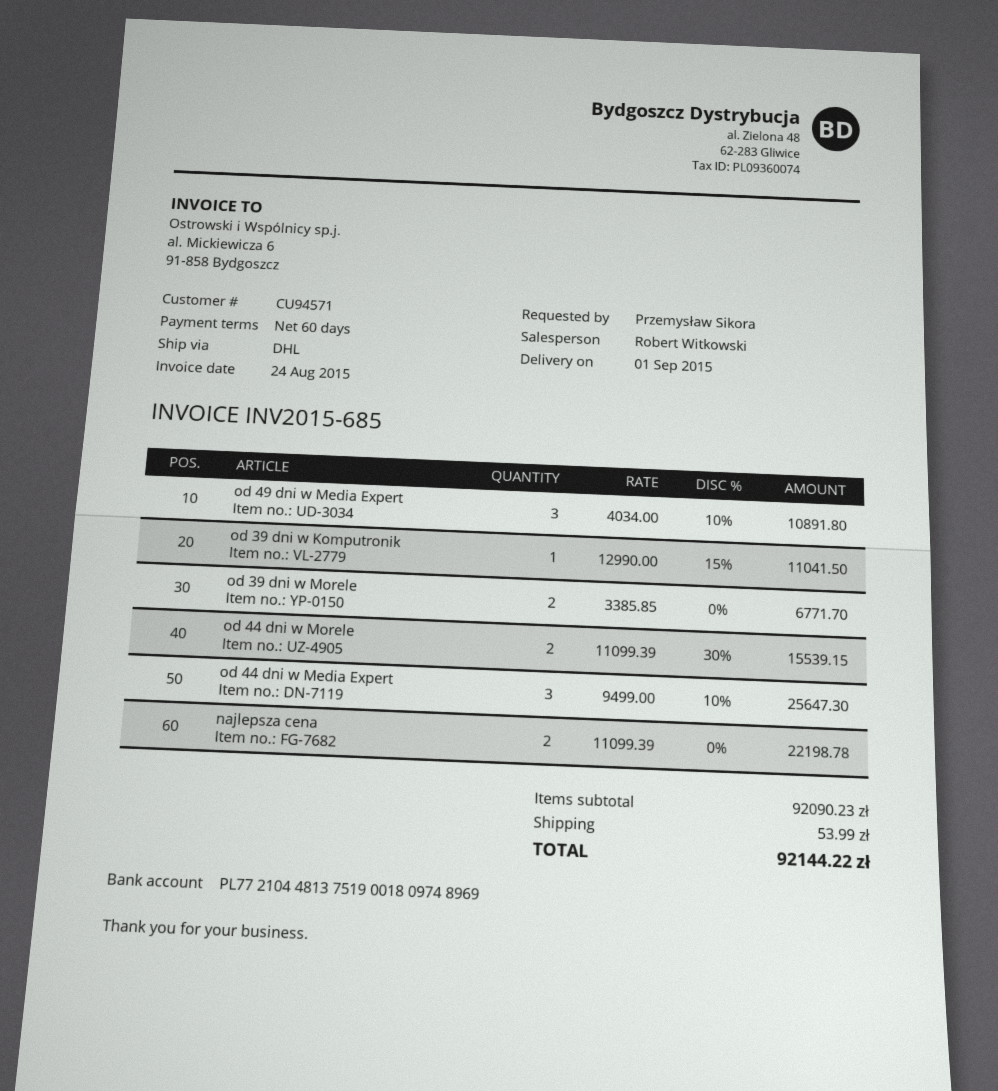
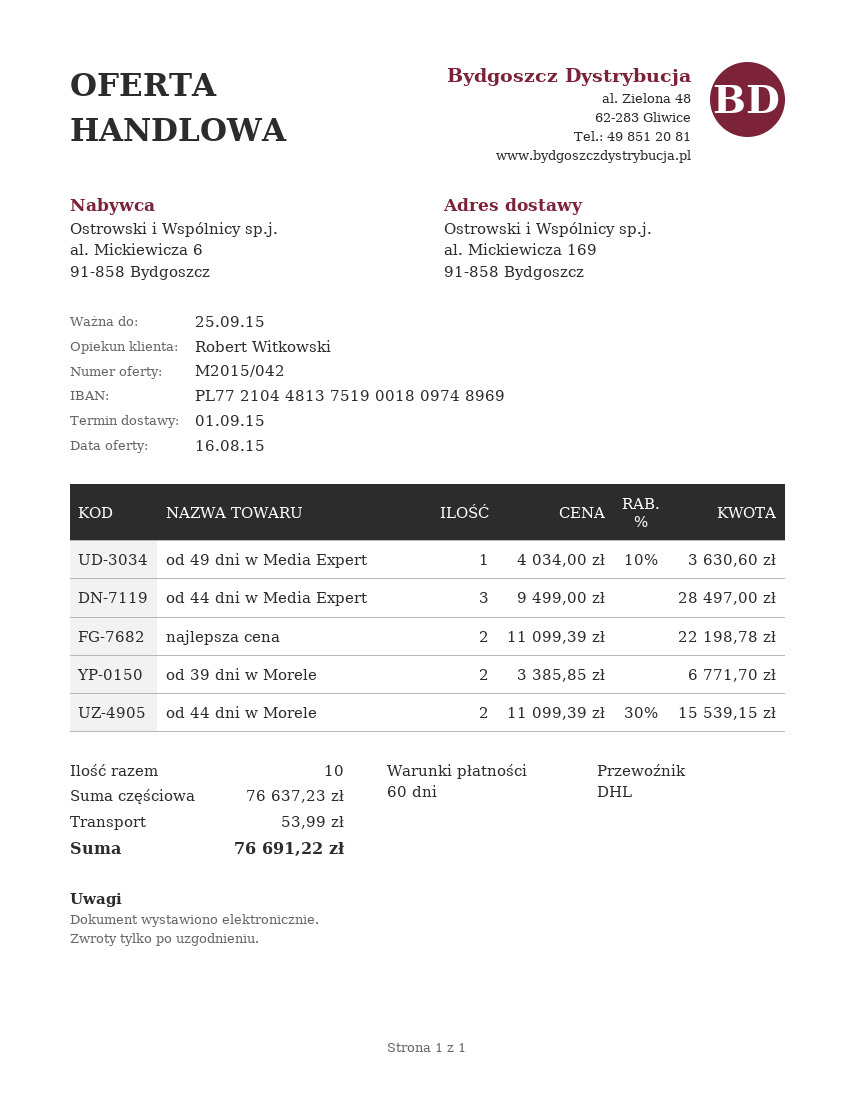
od 49 dni w Media Expert: 3 x 4034.00 - 10% = 10891.80 -> 1 x 4034.00 - 10% = 3630.60
od 39 dni w Komputronik: 1 x 12990.00 - 15% = 11041.50 -> none
od 44 dni w Media Expert: 3 x 9499.00 - 10% = 25647.30 -> 3 x 9499.00 = 28497.00
subtotal: 92090.23 -> 76637.23
total: 92144.22 -> 76691.22

